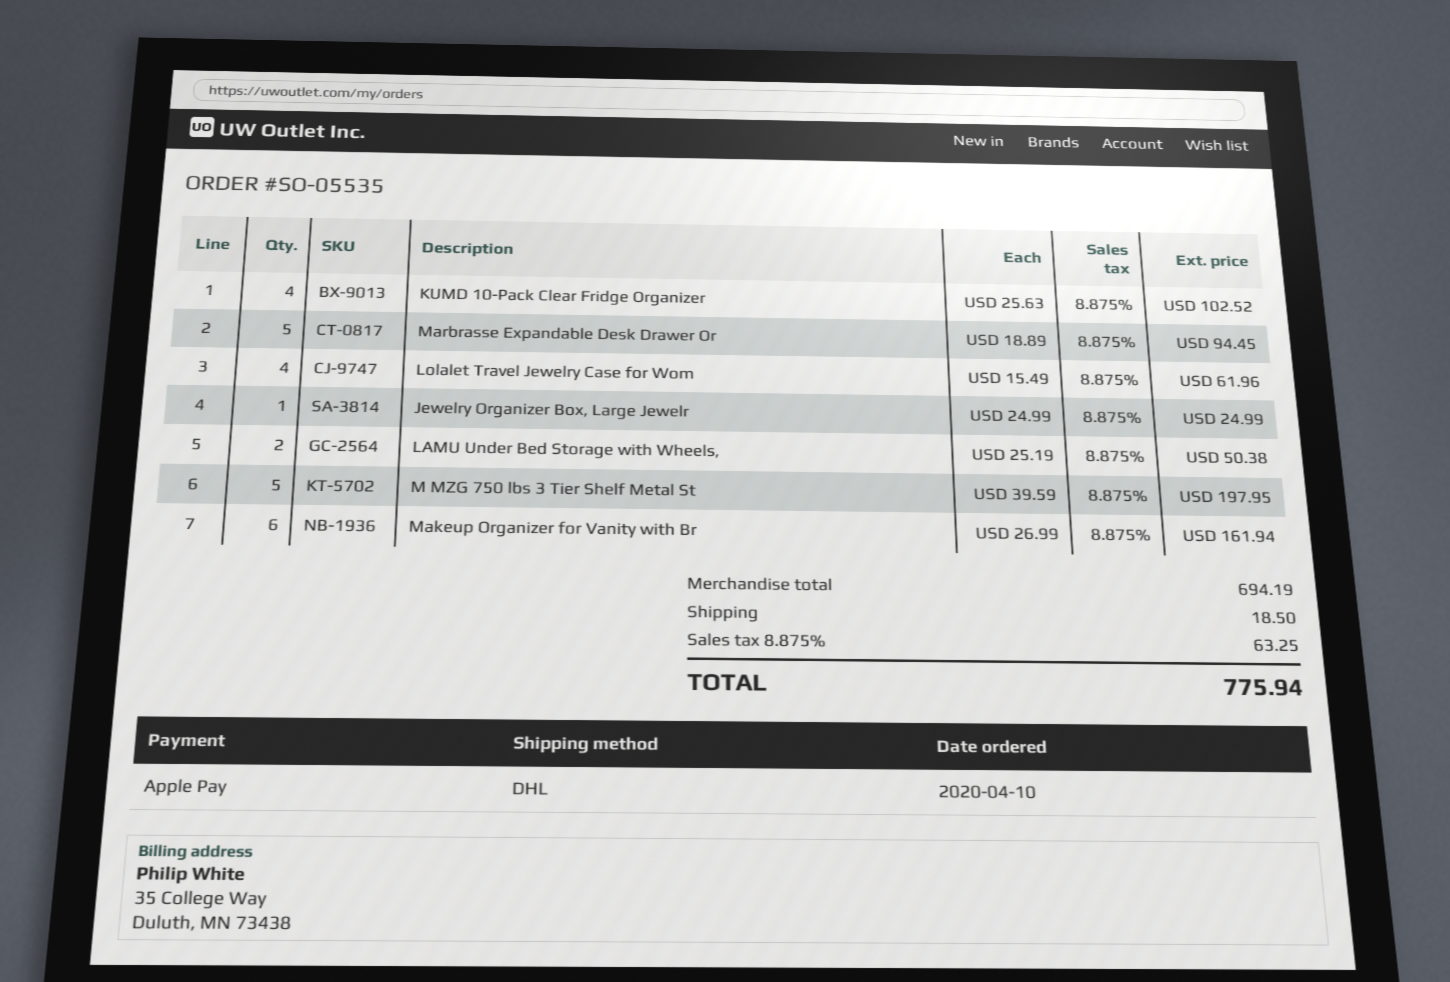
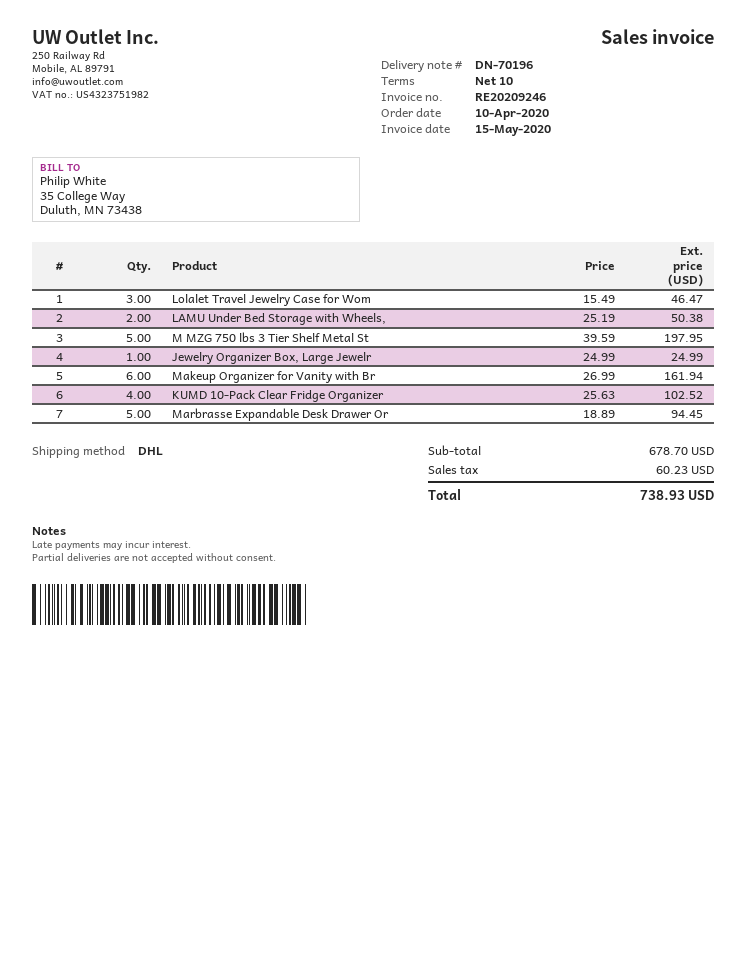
Lolalet Travel Jewelry Case for Wom: 4 x 15.49 = 61.96 -> 3 x 15.49 = 46.47
subtotal: 694.19 -> 678.70
shipping: 18.50 -> none
tax: 63.25 -> 60.23
total: 775.94 -> 738.93

